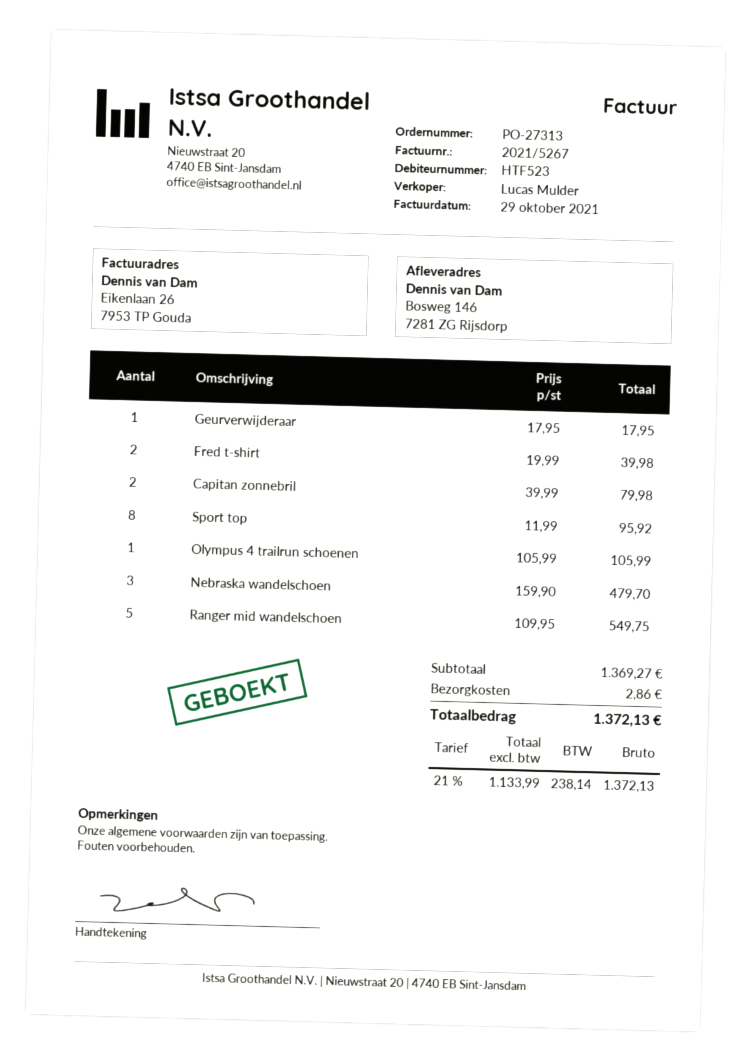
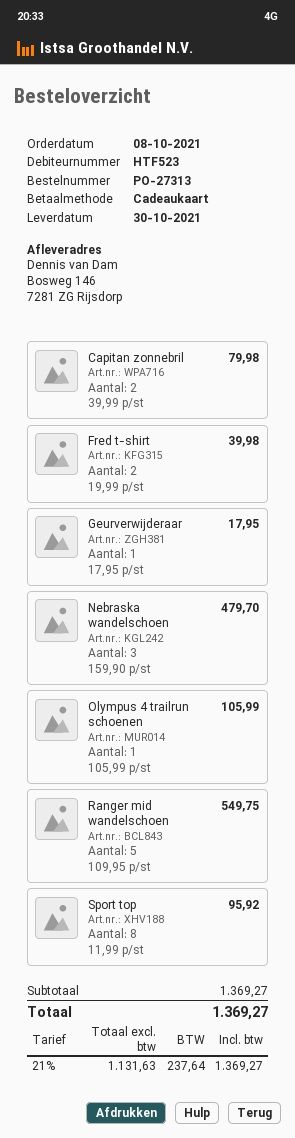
shipping: 2.86 -> none
net: 1133.99 -> 1131.63
tax: 21% = 238.14 -> 21% = 237.64
total: 1372.13 -> 1369.27

